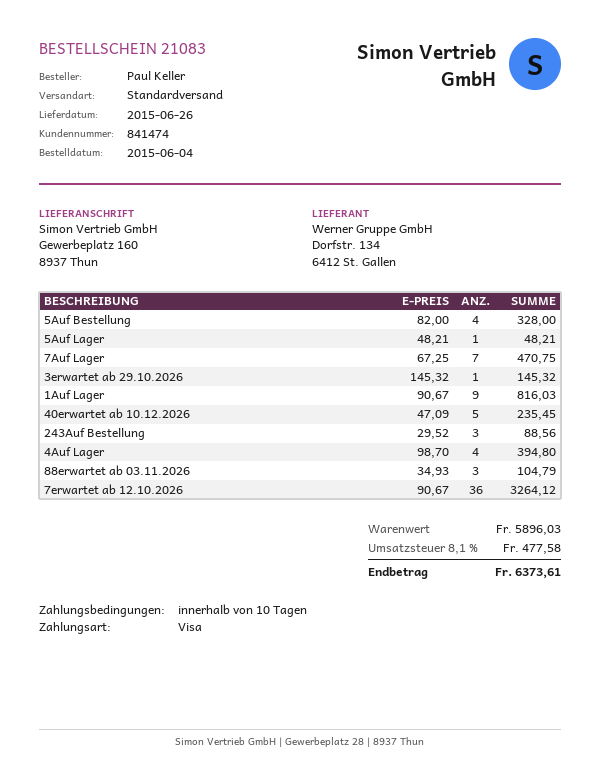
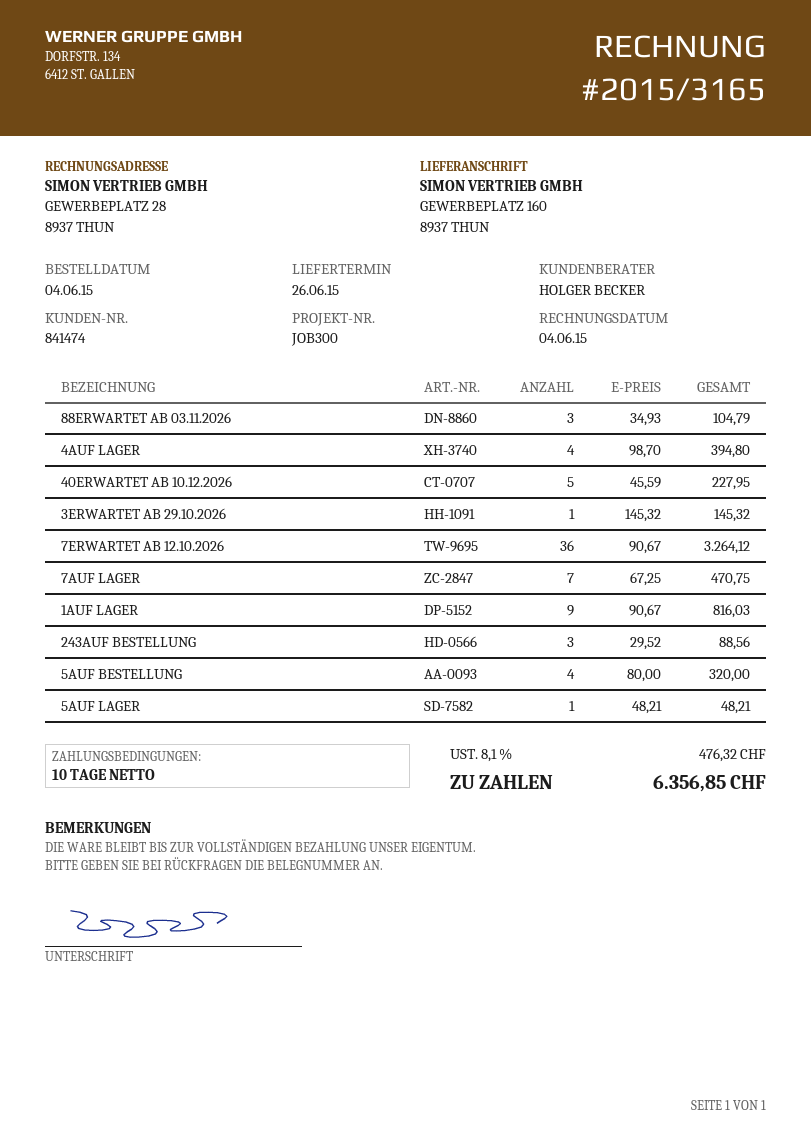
5Auf Bestellung: 4 x 82.00 = 328.00 -> 4 x 80.00 = 320.00
40erwartet ab 10.12.2026: 5 x 47.09 = 235.45 -> 5 x 45.59 = 227.95
tax: 8.1% = 477.58 -> 8.1% = 476.32
total: 6373.61 -> 6356.85

